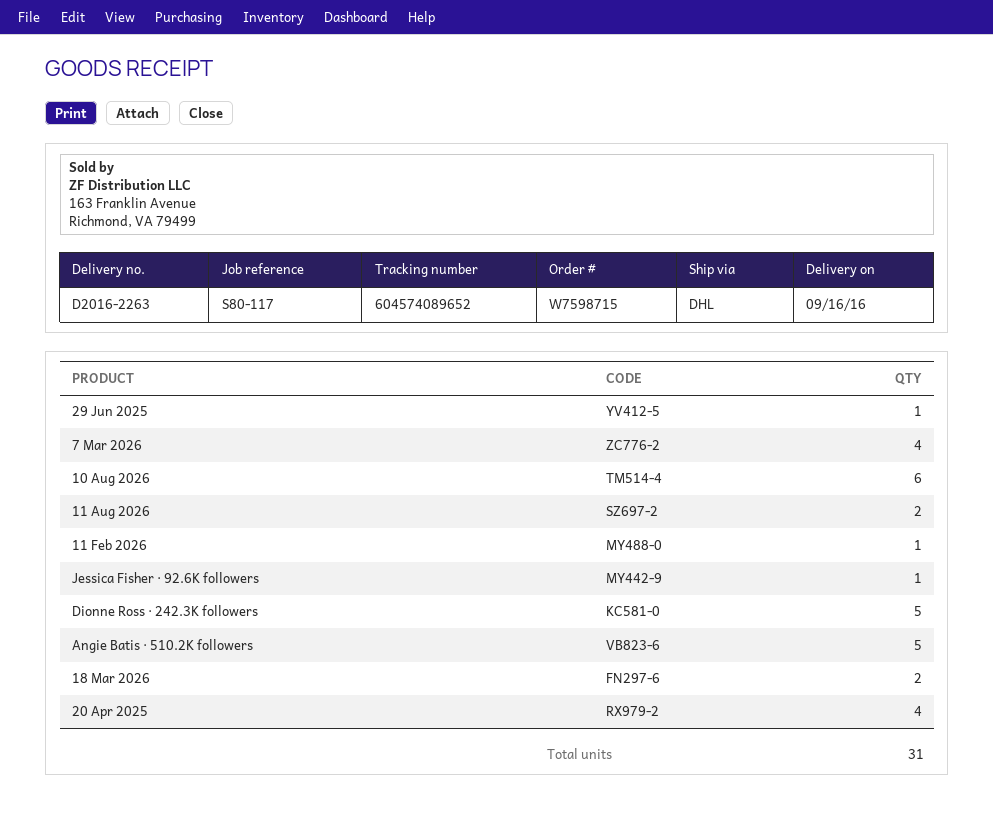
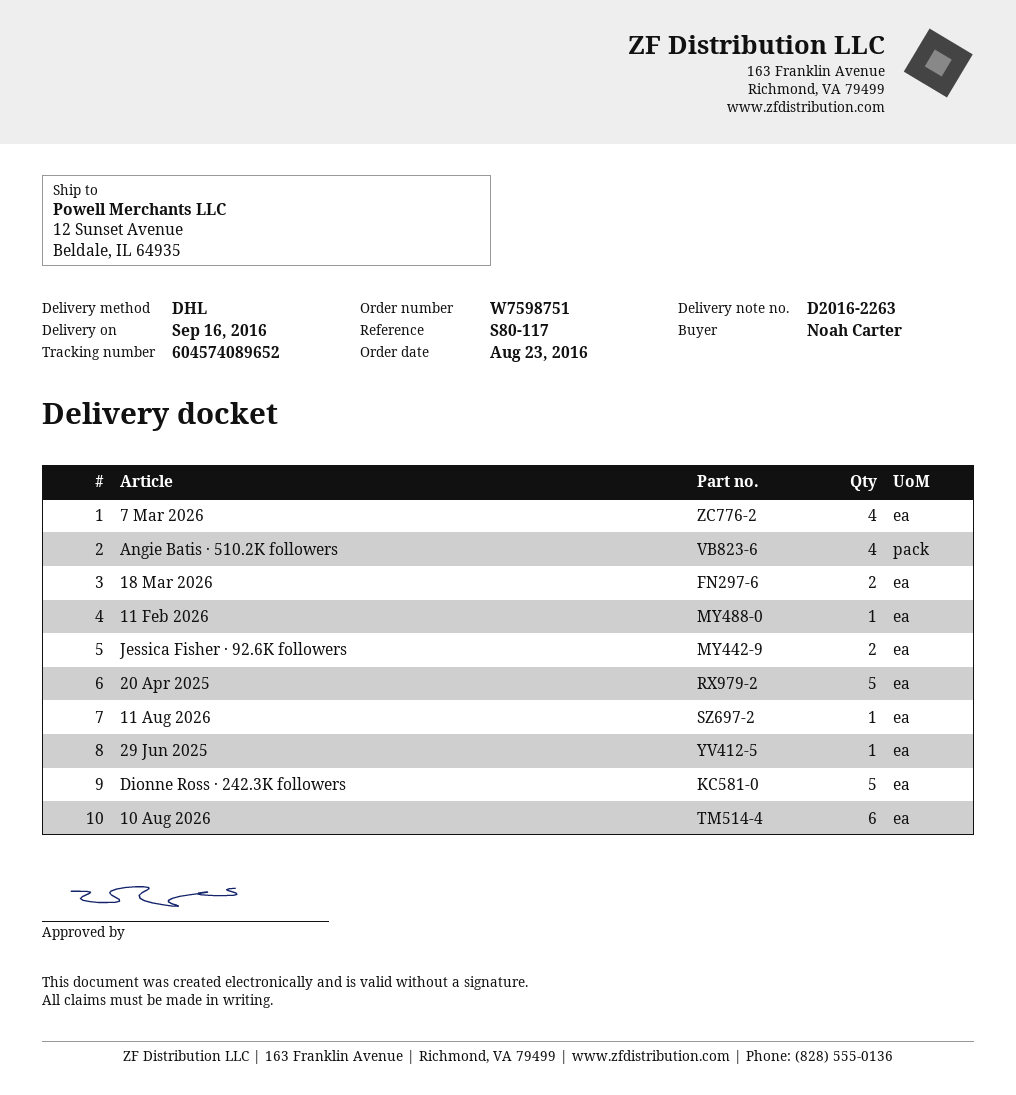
order number: W7598715 -> W7598751
11 Aug 2026: 2 -> 1
Jessica Fisher · 92.6K followers: 1 -> 2
Angie Batis · 510.2K followers: 5 -> 4
20 Apr 2025: 4 -> 5

